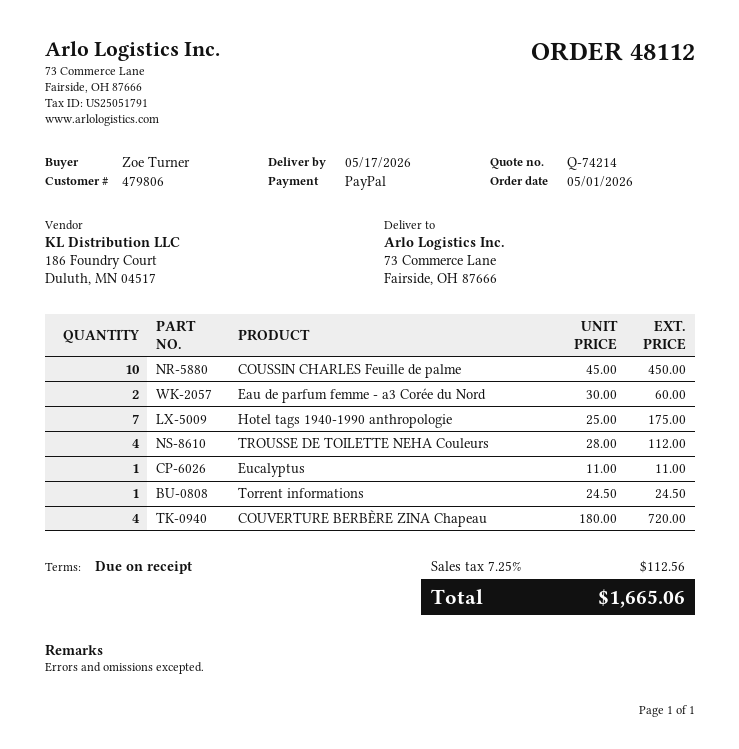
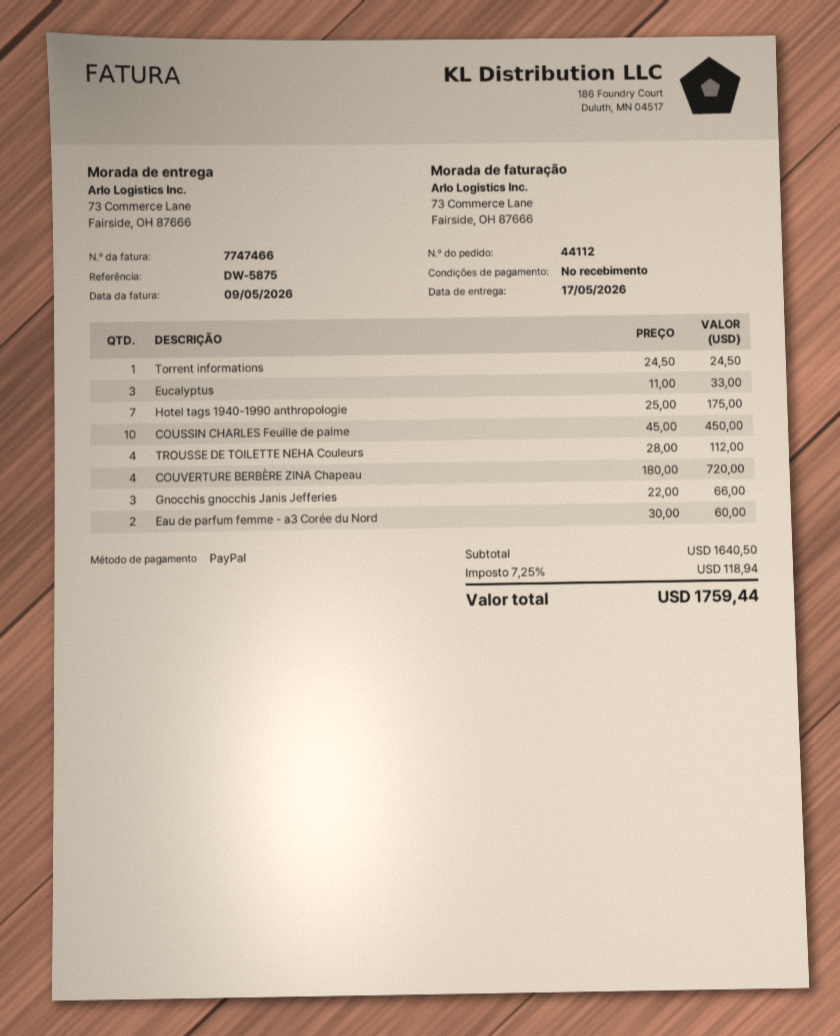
order number: 48112 -> 44112
Eucalyptus: 1 x 11.00 = 11.00 -> 3 x 11.00 = 33.00
Gnocchis gnocchis Janis Jefferies: none -> 3 x 22.00 = 66.00
tax: 7.25% = 112.56 -> 7.25% = 118.94
total: 1665.06 -> 1759.44

